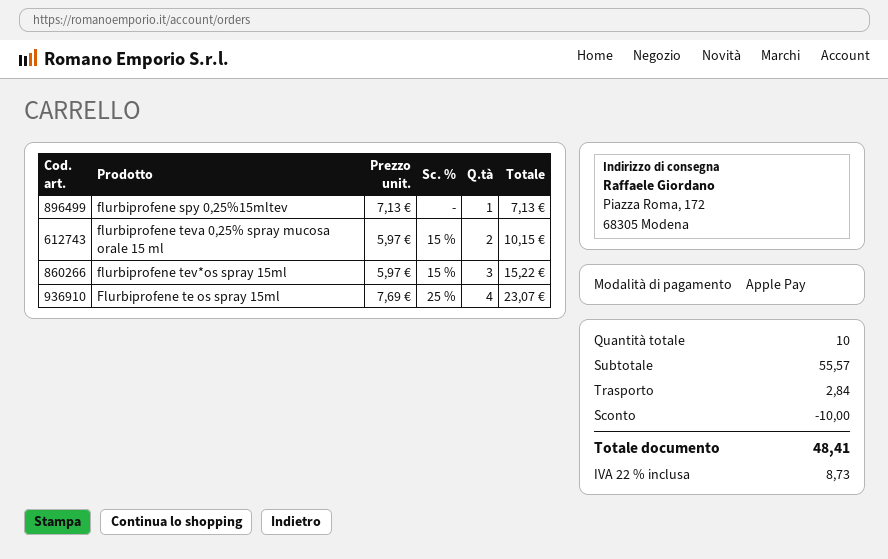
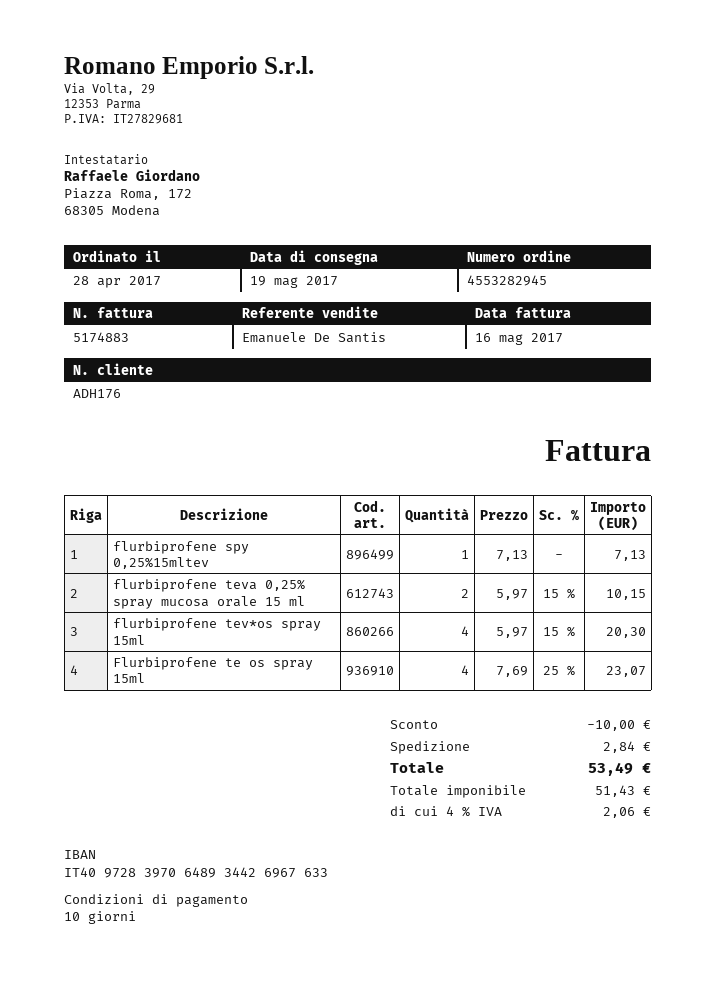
flurbiprofene tev*os spray 15ml: 3 x 5.97 - 15% = 15.22 -> 4 x 5.97 - 15% = 20.30
tax: 22% = 8.73 -> 4% = 2.06
total: 48.41 -> 53.49

